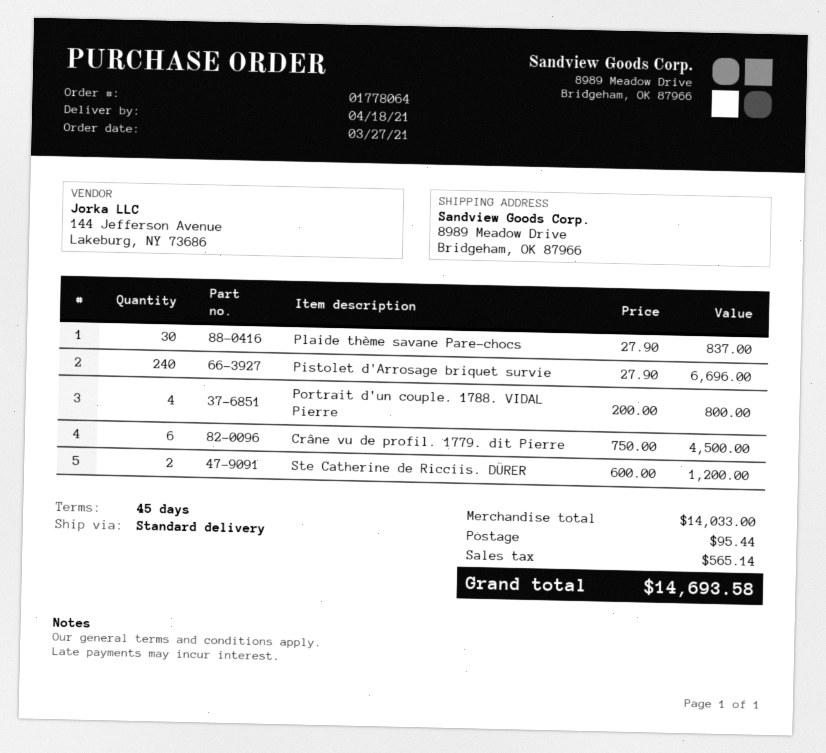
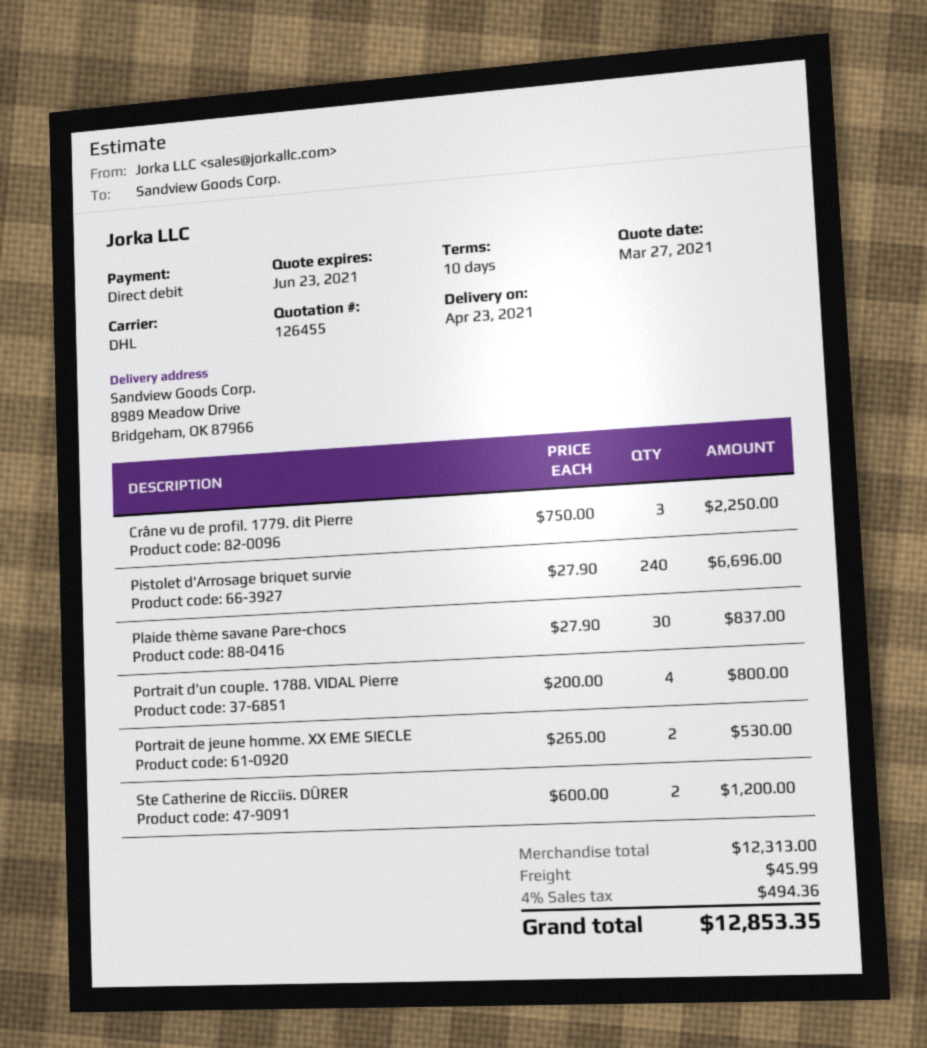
delivery date: 2021-04-18 -> 2021-04-23
payment terms: 45 days -> 10 days
shipping method: standard -> DHL
Crâne vu de profil. 1779. dit Pierre: 6 x 750.00 = 4500.00 -> 3 x 750.00 = 2250.00
Portrait de jeune homme. XX EME SIECLE: none -> 2 x 265.00 = 530.00
subtotal: 14033.00 -> 12313.00
shipping: 95.44 -> 45.99
tax: 565.14 -> 494.36
total: 14693.58 -> 12853.35

